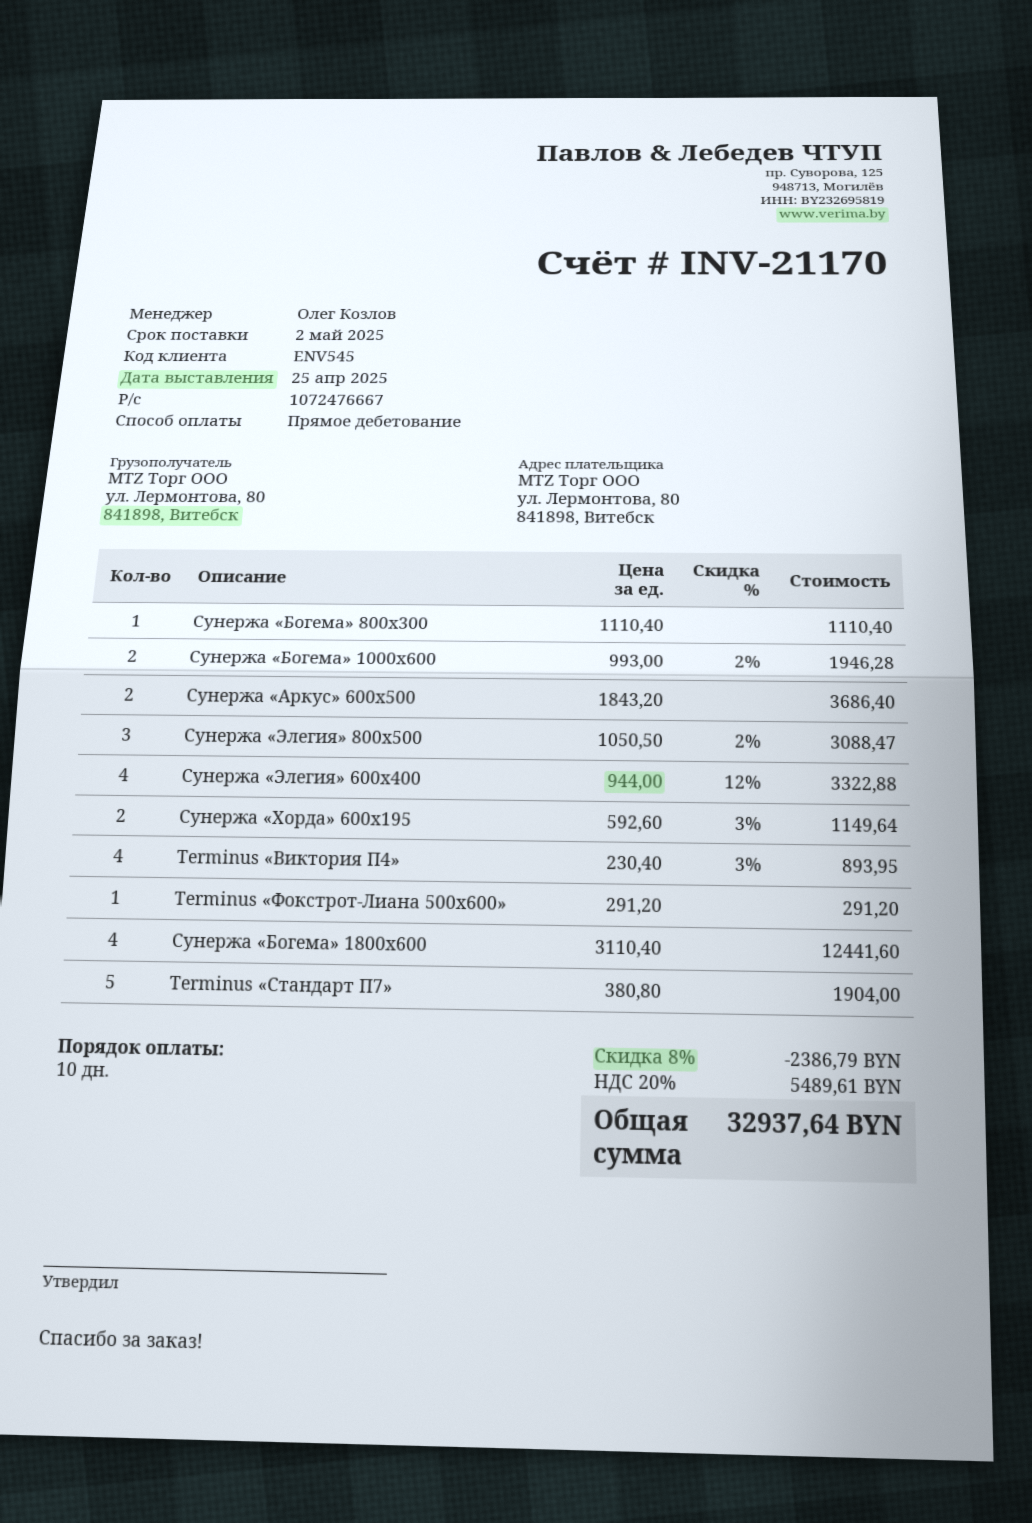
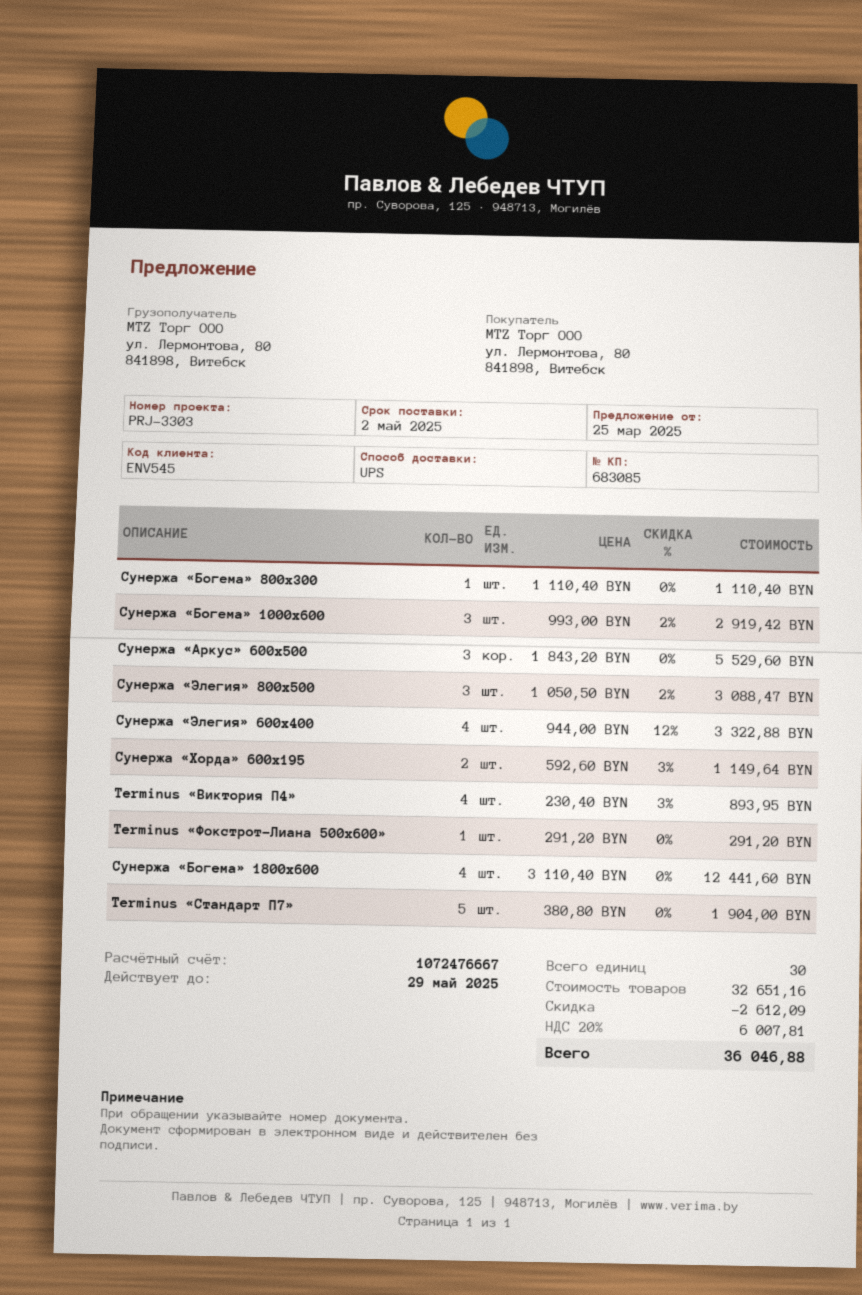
Сунержа «Богема» 1000х600: 2 x 993.00 - 2% = 1946.28 -> 3 x 993.00 - 2% = 2919.42
Сунержа «Аркус» 600х500: 2 x 1843.20 = 3686.40 -> 3 x 1843.20 = 5529.60
discount: 2386.79 -> 2612.09
tax: 20% = 5489.61 -> 20% = 6007.81
total: 32937.64 -> 36046.88

